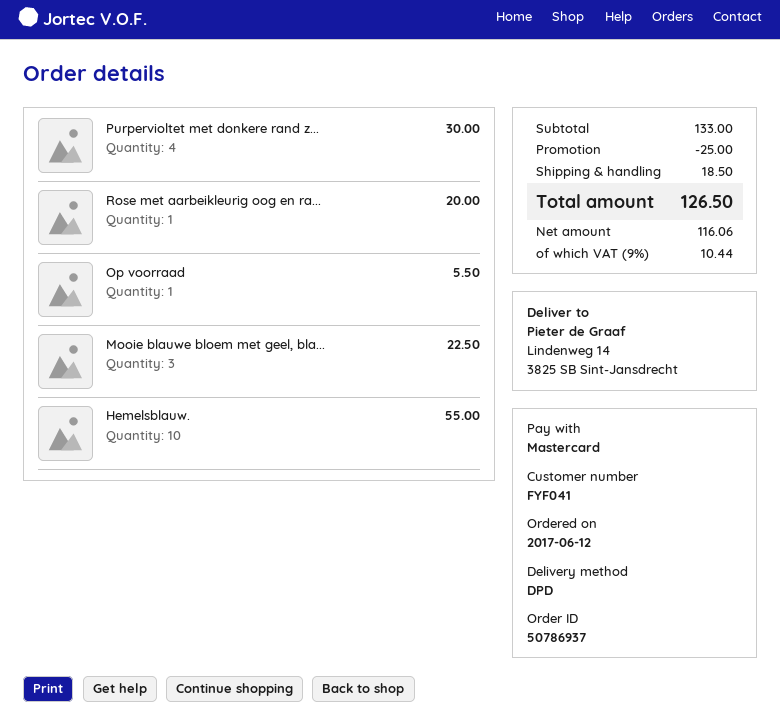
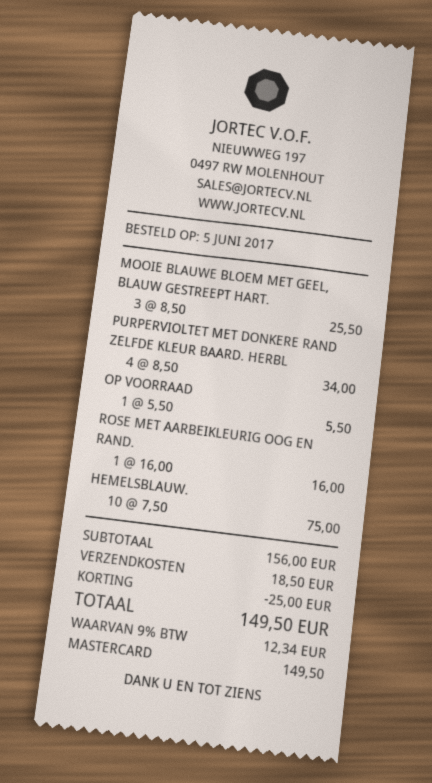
order date: 2017-06-12 -> 2017-06-05
Purpervioltet met donkere rand z...: 4 for 30.00 -> 4 for 34.00
Rose met aarbeikleurig oog en ra...: 1 for 20.00 -> 1 for 16.00
Mooie blauwe bloem met geel, bla...: 3 for 22.50 -> 3 for 25.50
Hemelsblauw.: 10 for 55.00 -> 10 for 75.00
subtotal: 133.00 -> 156.00
tax: 9% = 10.44 -> 9% = 12.34
total: 126.50 -> 149.50

